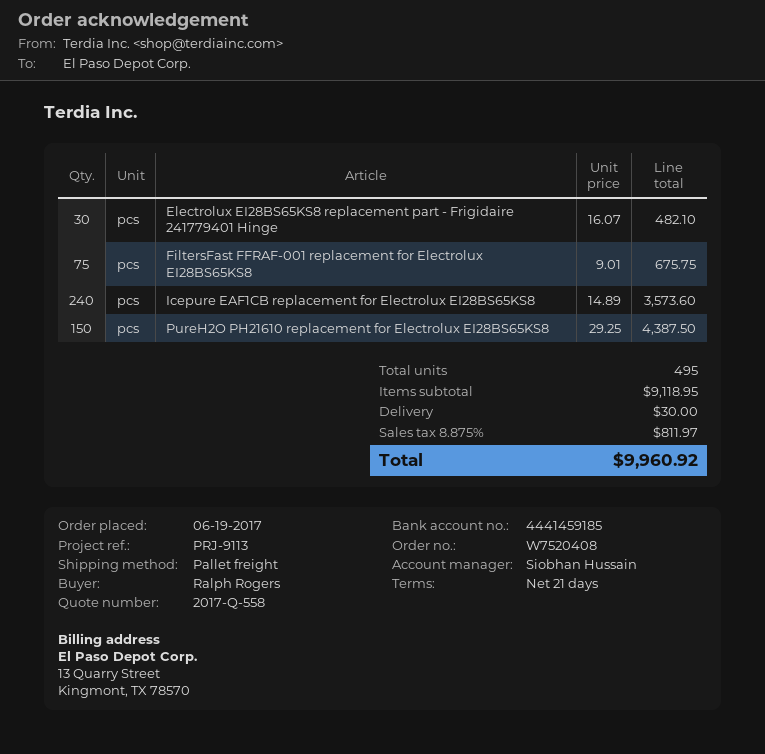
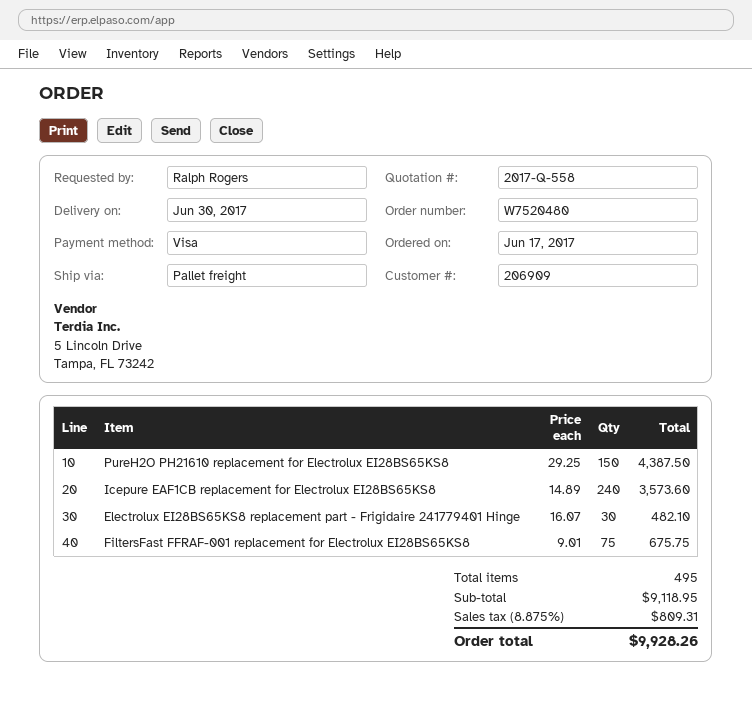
order number: W7520408 -> W7520480
order date: 2017-06-19 -> 2017-06-17
shipping: 30.00 -> none
tax: 8.875% = 811.97 -> 8.875% = 809.31
total: 9960.92 -> 9928.26

